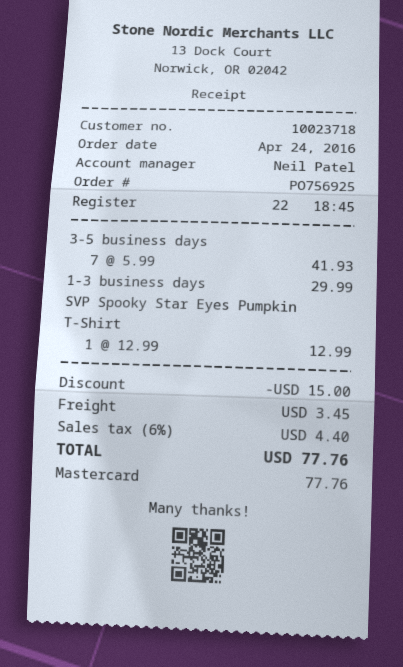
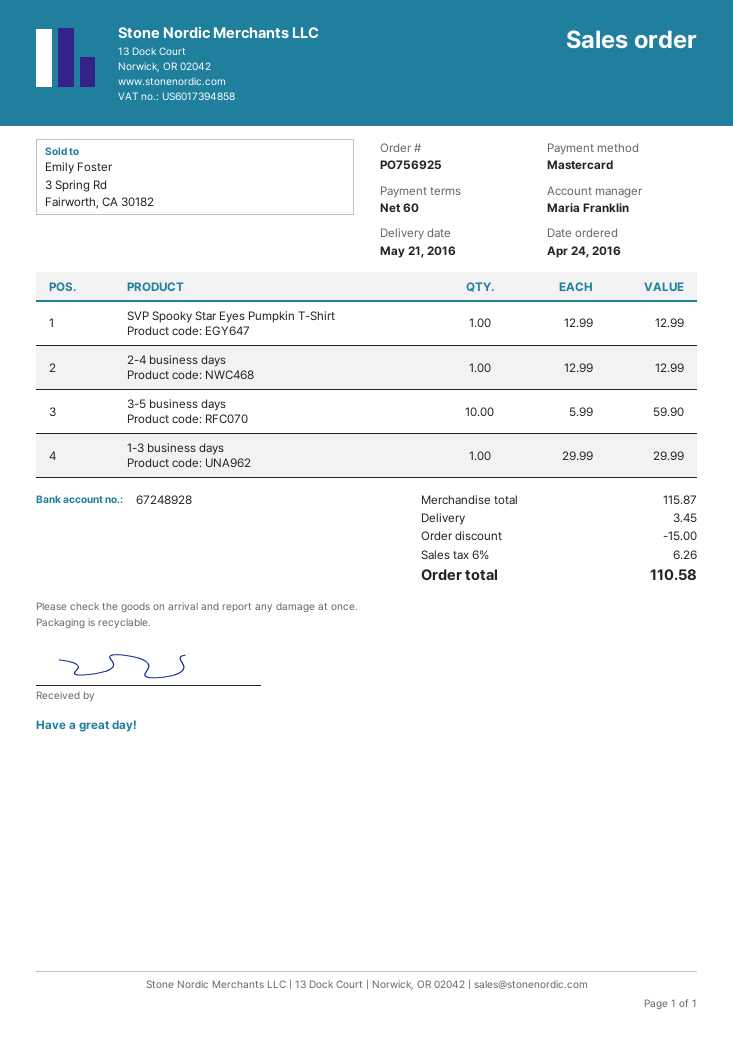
sales rep: Neil Patel -> Maria Franklin
3-5 business days: 7 x 5.99 = 41.93 -> 10 x 5.99 = 59.90
2-4 business days: none -> 1 x 12.99 = 12.99
tax: 6% = 4.40 -> 6% = 6.26
total: 77.76 -> 110.58

